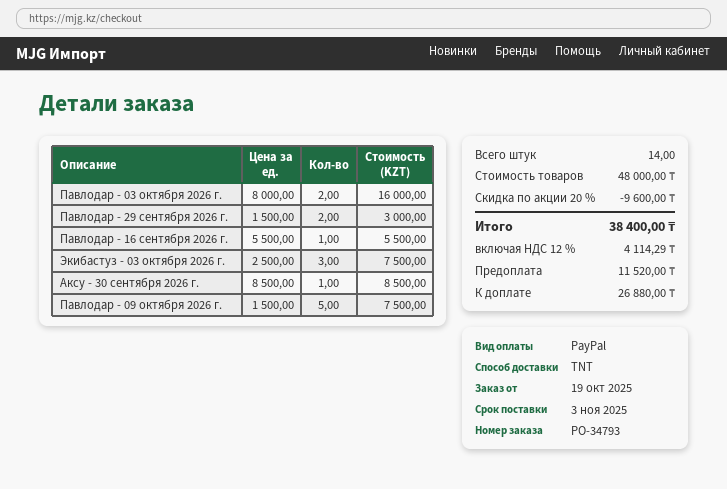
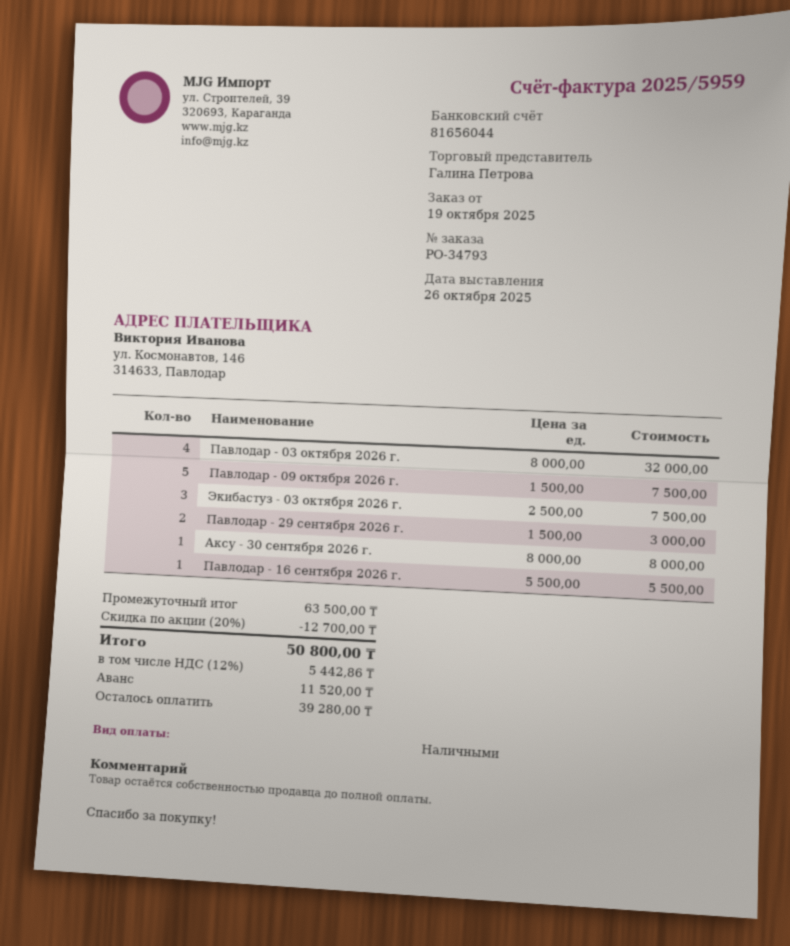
payment method: PayPal -> cash
Павлодар - 03 октября 2026 г.: 2 x 8000.00 = 16000.00 -> 4 x 8000.00 = 32000.00
Аксу - 30 сентября 2026 г.: 1 x 8500.00 = 8500.00 -> 1 x 8000.00 = 8000.00
subtotal: 48000.00 -> 63500.00
discount: 20% = 9600.00 -> 20% = 12700.00
tax: 12% = 4114.29 -> 12% = 5442.86
total: 38400.00 -> 50800.00
balance: 26880.00 -> 39280.00

